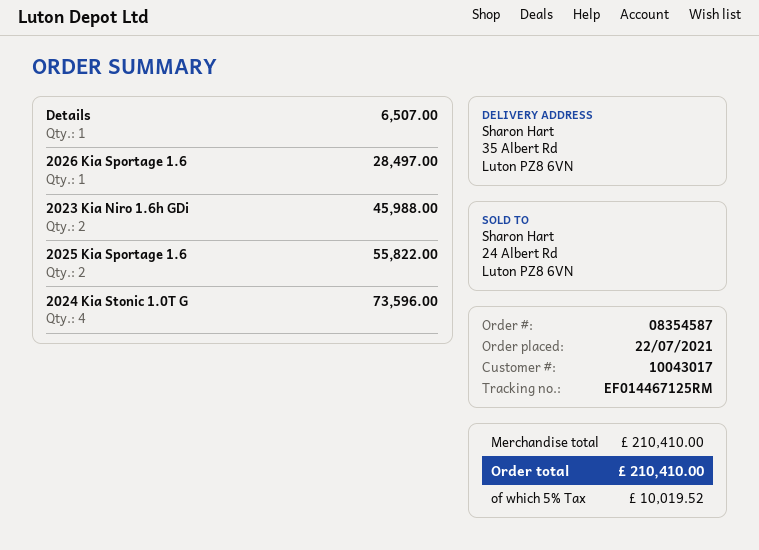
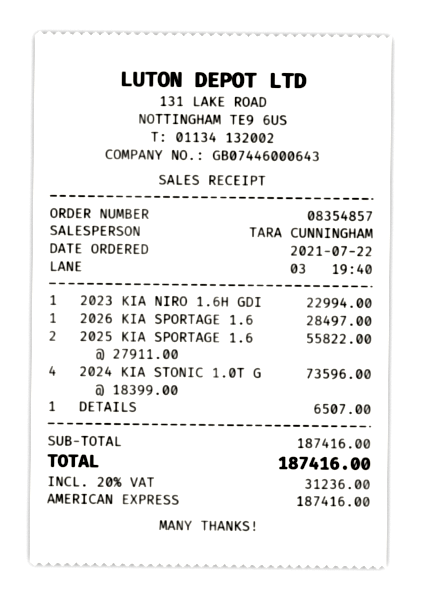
order number: 08354587 -> 08354857
2023 Kia Niro 1.6h GDi: 2 for 45988.00 -> 1 for 22994.00
subtotal: 210410.00 -> 187416.00
tax: 5% = 10019.52 -> 20% = 31236.00
total: 210410.00 -> 187416.00

